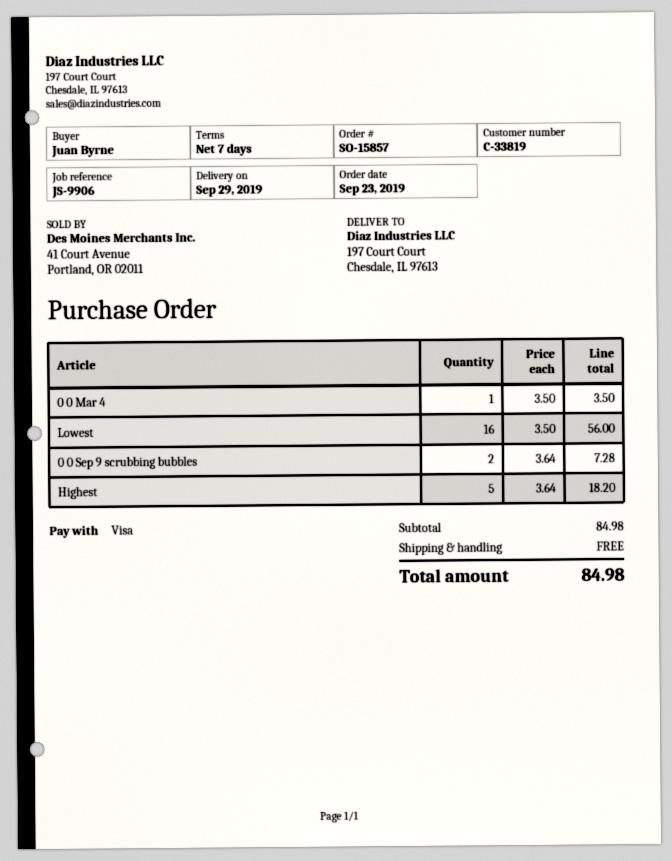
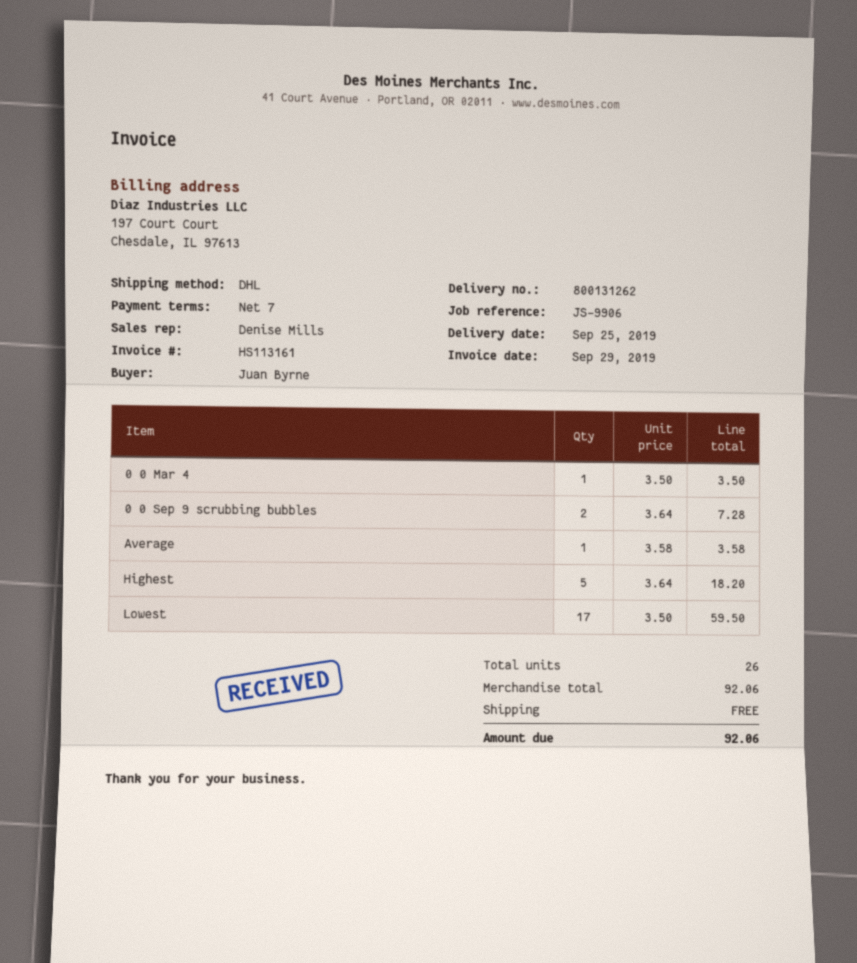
delivery date: 2019-09-29 -> 2019-09-25
Lowest: 16 x 3.50 = 56.00 -> 17 x 3.50 = 59.50
Average: none -> 1 x 3.58 = 3.58
subtotal: 84.98 -> 92.06
total: 84.98 -> 92.06

